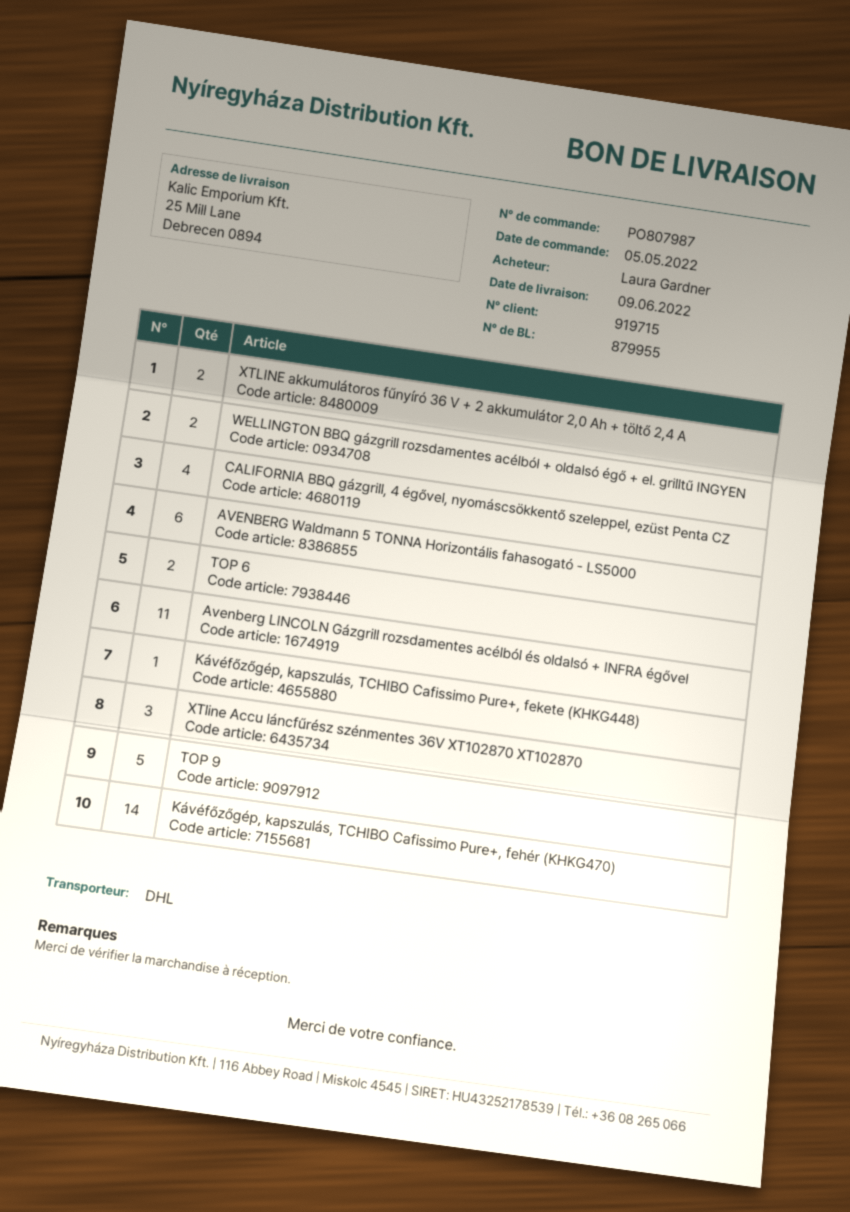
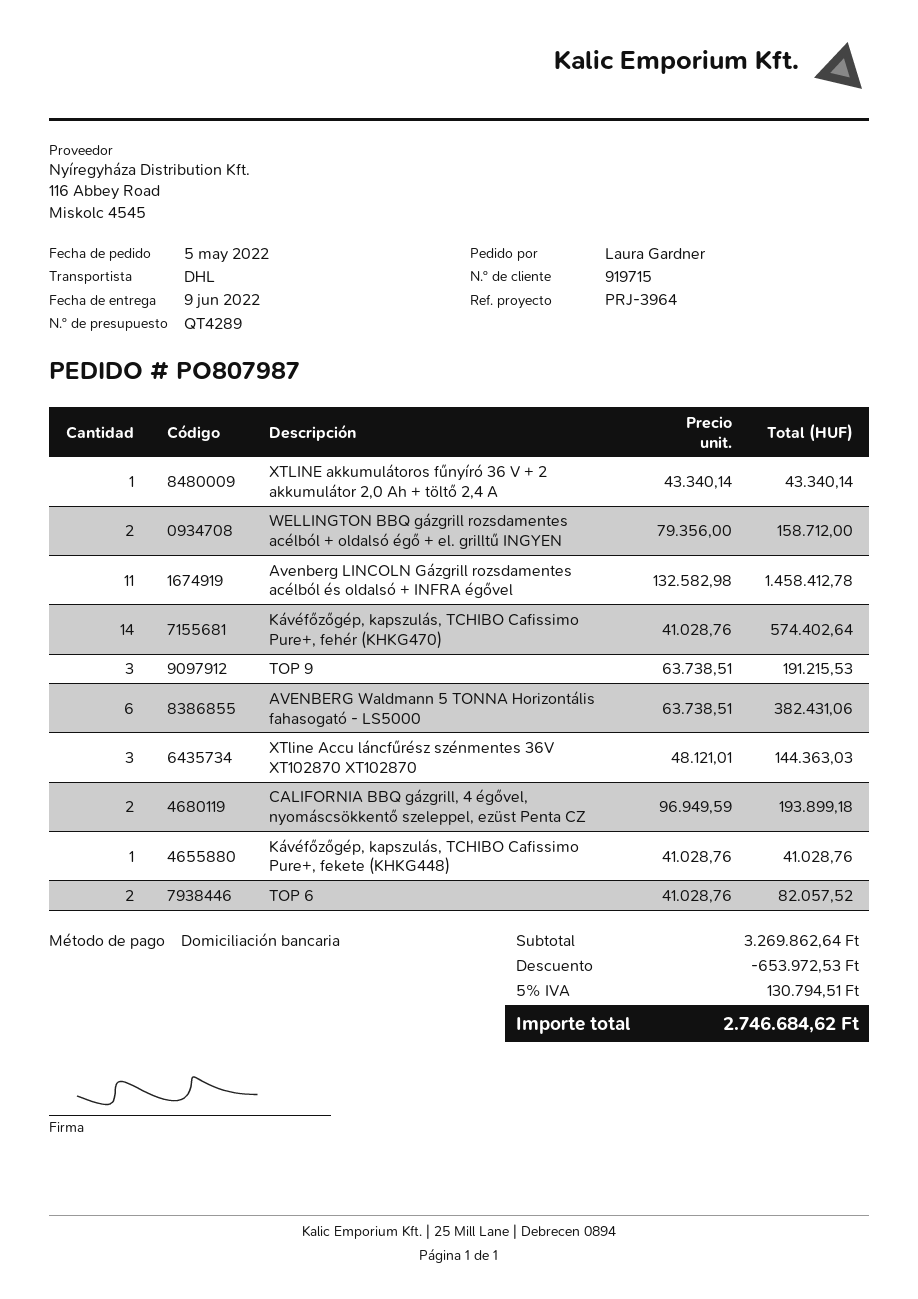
XTLINE akkumulátoros fűnyíró 36 V + 2 akkumulátor 2,0 Ah + töltő 2,4 A: 2 -> 1
CALIFORNIA BBQ gázgrill, 4 égővel, nyomáscsökkentő szeleppel, ezüst Penta CZ: 4 -> 2
TOP 9: 5 -> 3

